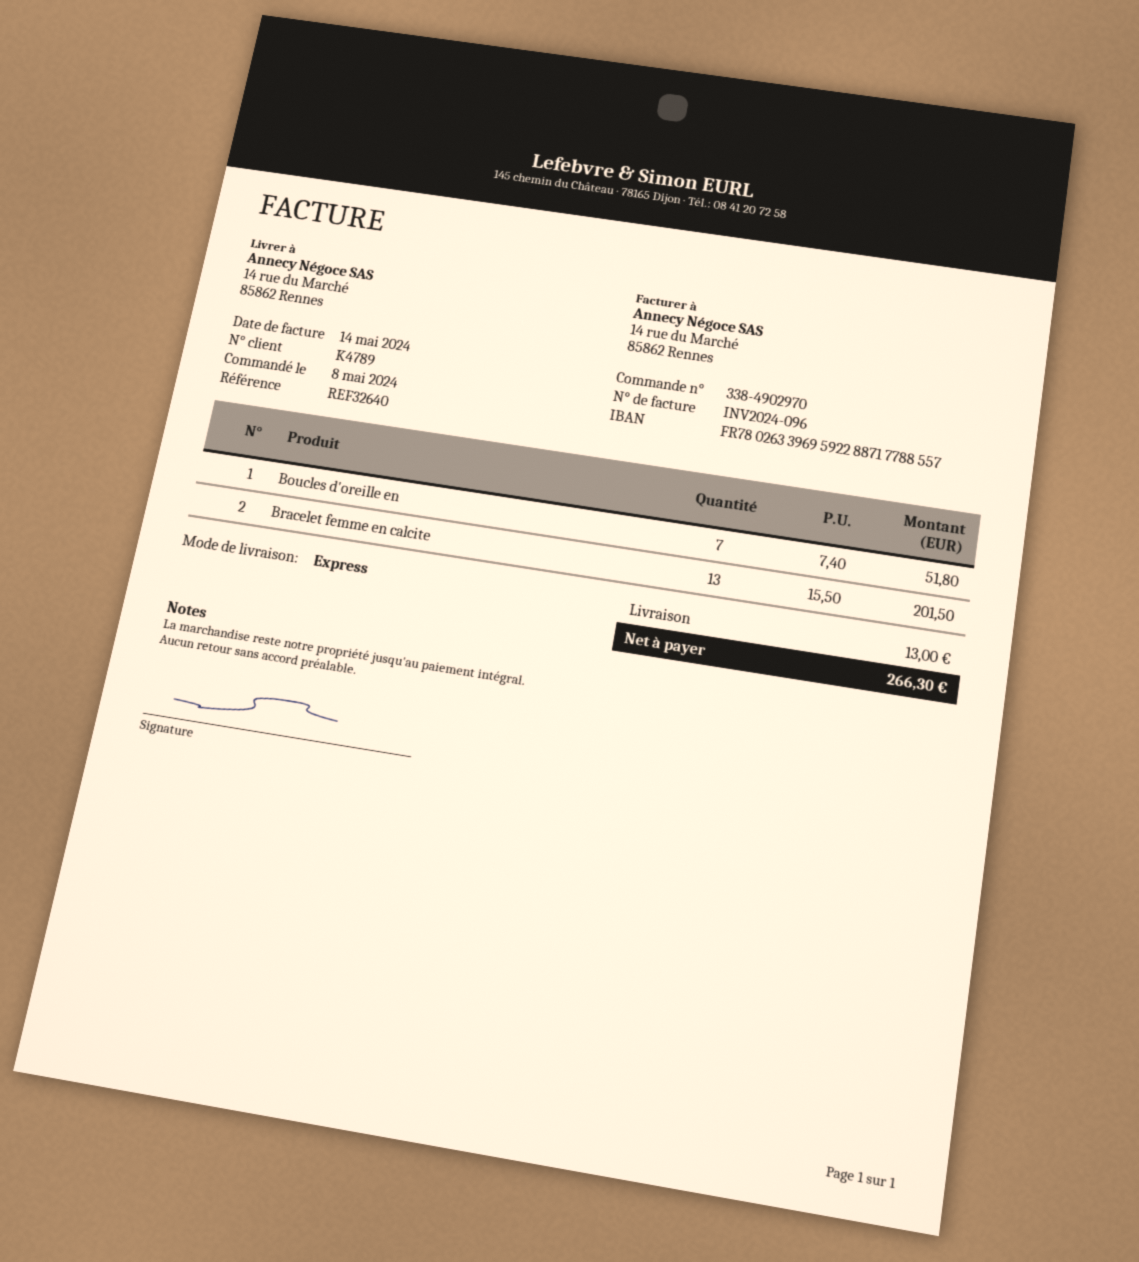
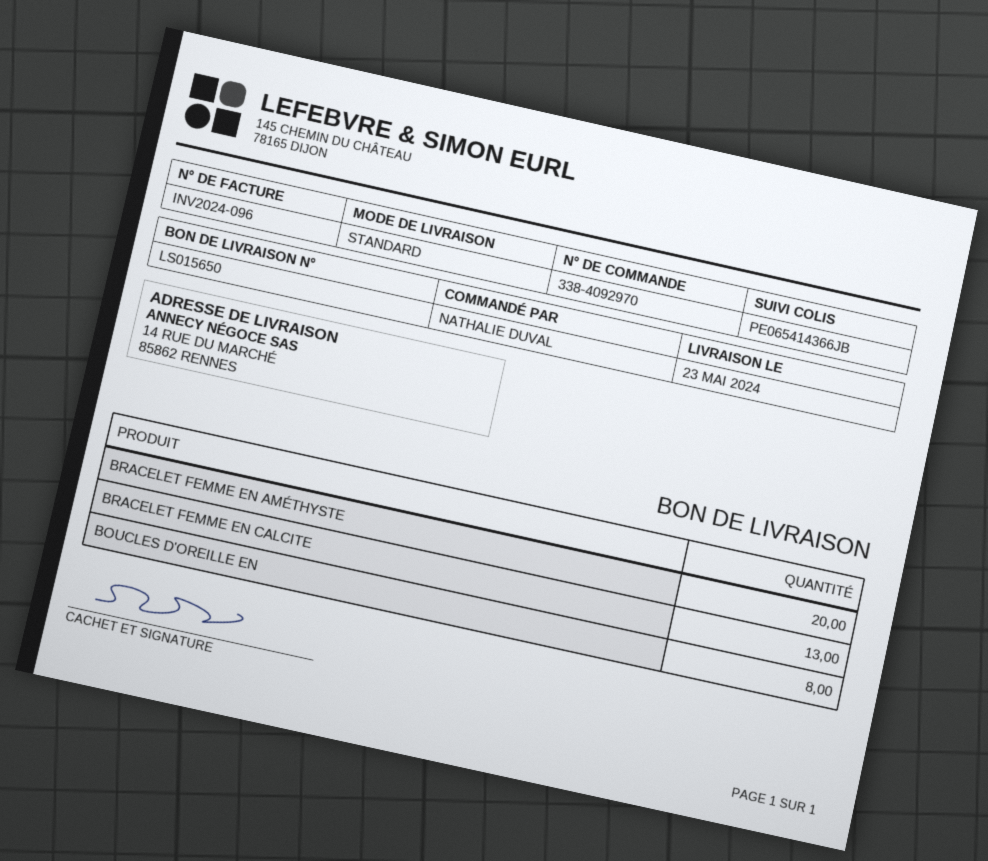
order number: 338-4902970 -> 338-4092970
shipping method: express -> standard
Boucles d'oreille en: 7 -> 8
BRACELET FEMME EN AMÉTHYSTE: none -> 20

